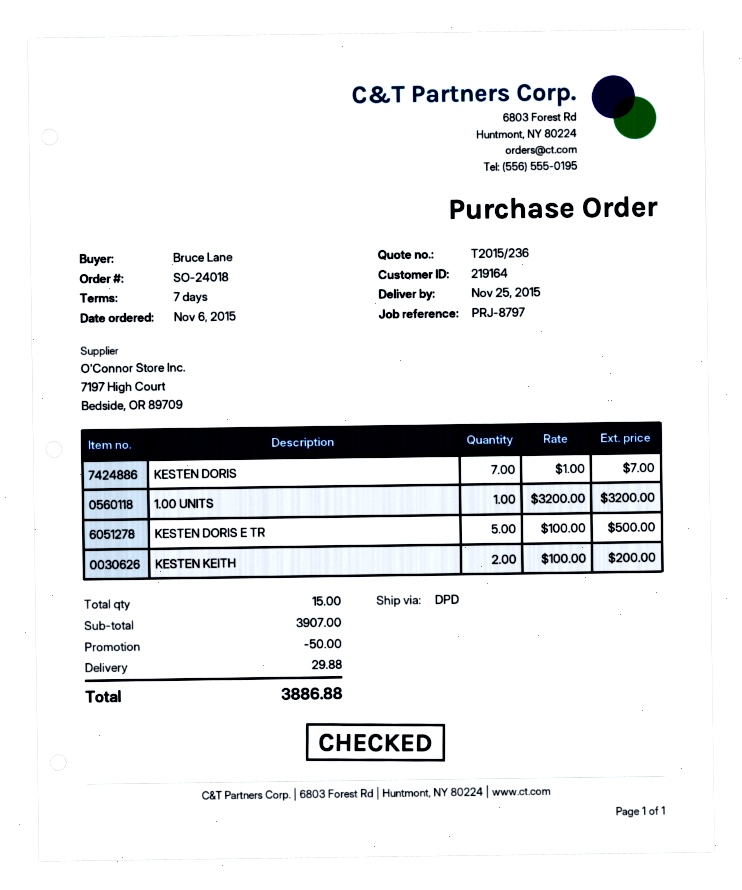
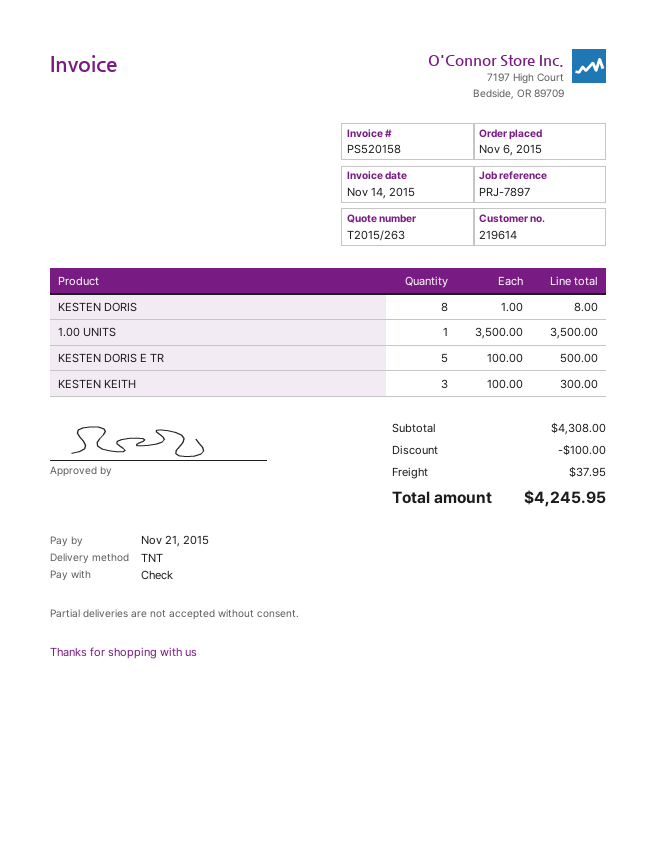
quote number: T2015/236 -> T2015/263
customer number: 219164 -> 219614
reference: PRJ-8797 -> PRJ-7897
shipping method: DPD -> TNT
KESTEN DORIS: 7 x 1.00 = 7.00 -> 8 x 1.00 = 8.00
1.00 UNITS: 1 x 3200.00 = 3200.00 -> 1 x 3500.00 = 3500.00
KESTEN KEITH: 2 x 100.00 = 200.00 -> 3 x 100.00 = 300.00
subtotal: 3907.00 -> 4308.00
discount: 50.00 -> 100.00
shipping: 29.88 -> 37.95
total: 3886.88 -> 4245.95

